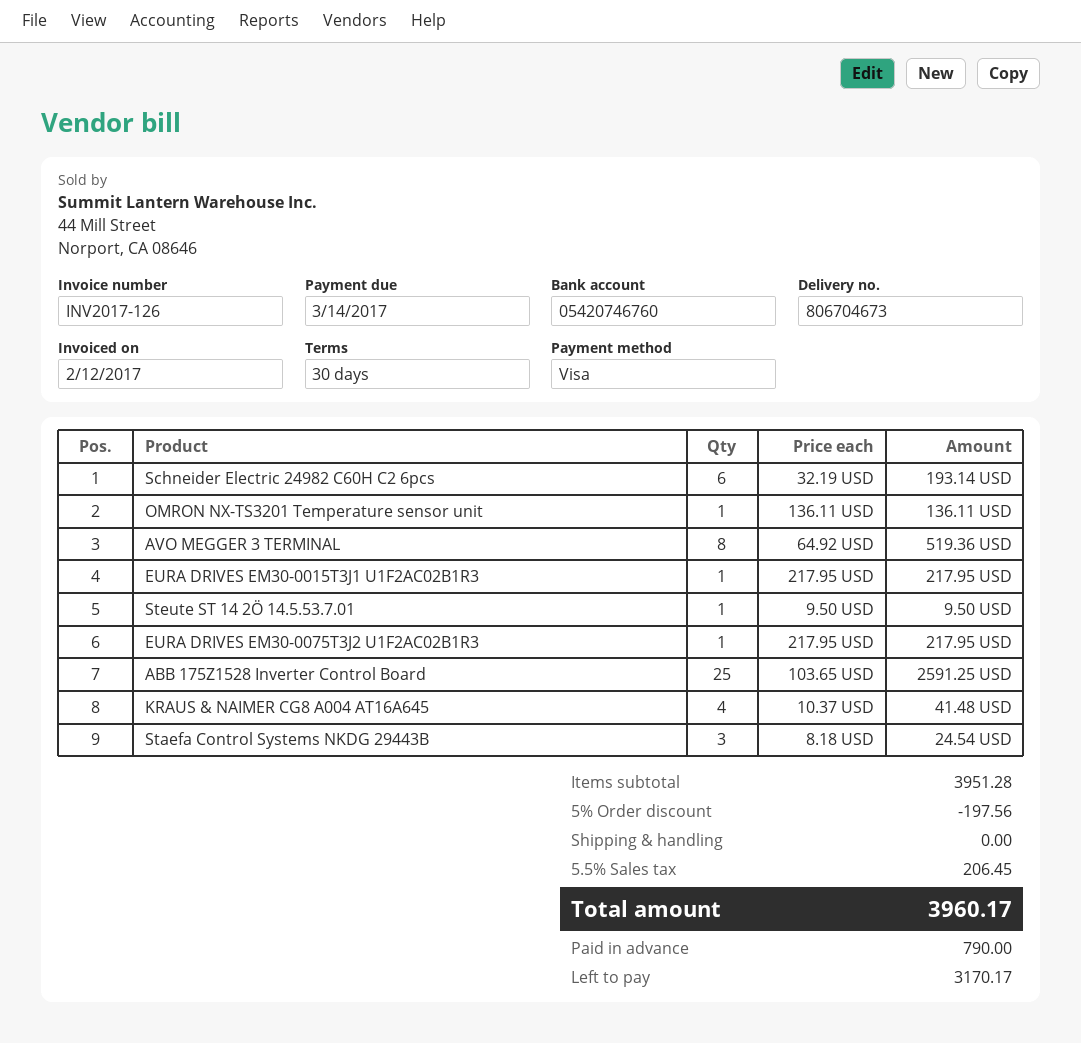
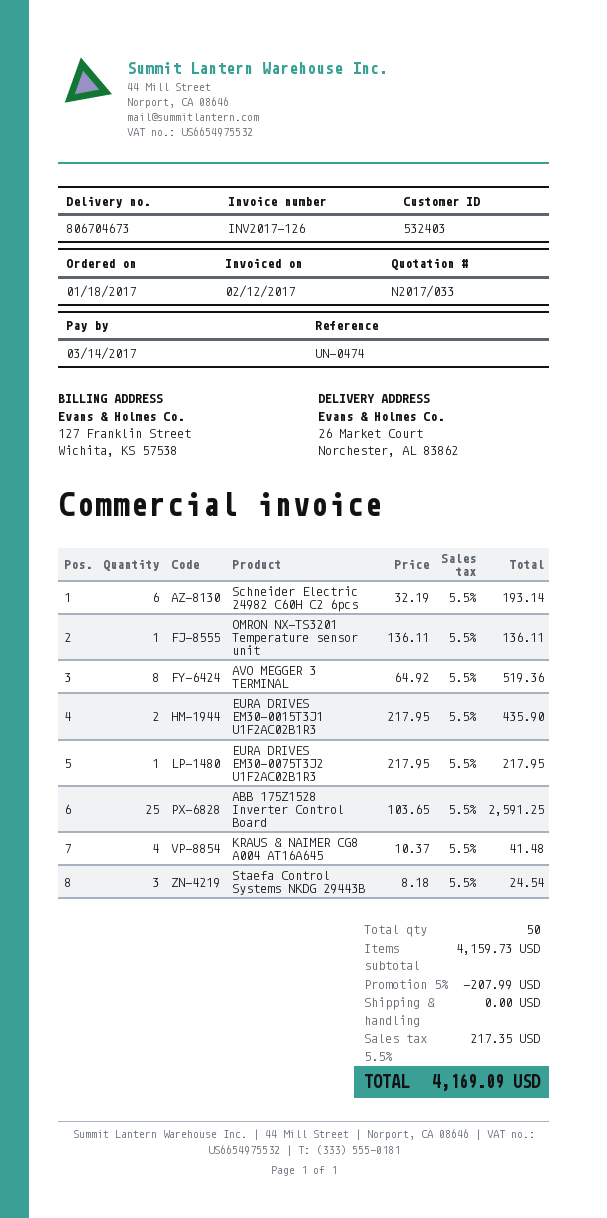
EURA DRIVES EM30-0015T3J1 U1F2AC02B1R3: 1 x 217.95 = 217.95 -> 2 x 217.95 = 435.90
Steute ST 14 2Ö 14.5.53.7.01: 1 x 9.50 = 9.50 -> none
subtotal: 3951.28 -> 4159.73
discount: 5% = 197.56 -> 5% = 207.99
tax: 5.5% = 206.45 -> 5.5% = 217.35
total: 3960.17 -> 4169.09

